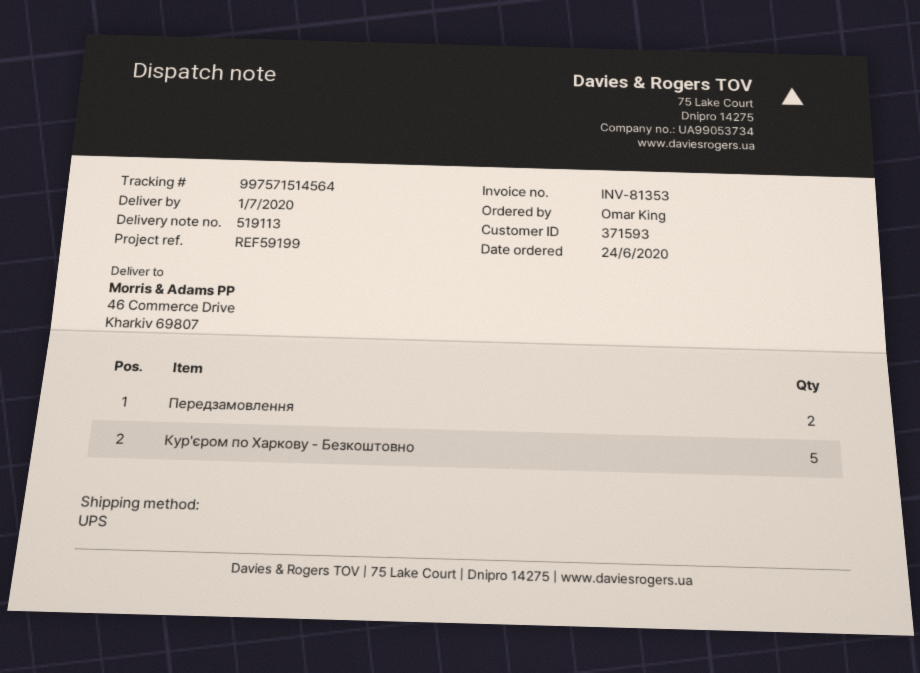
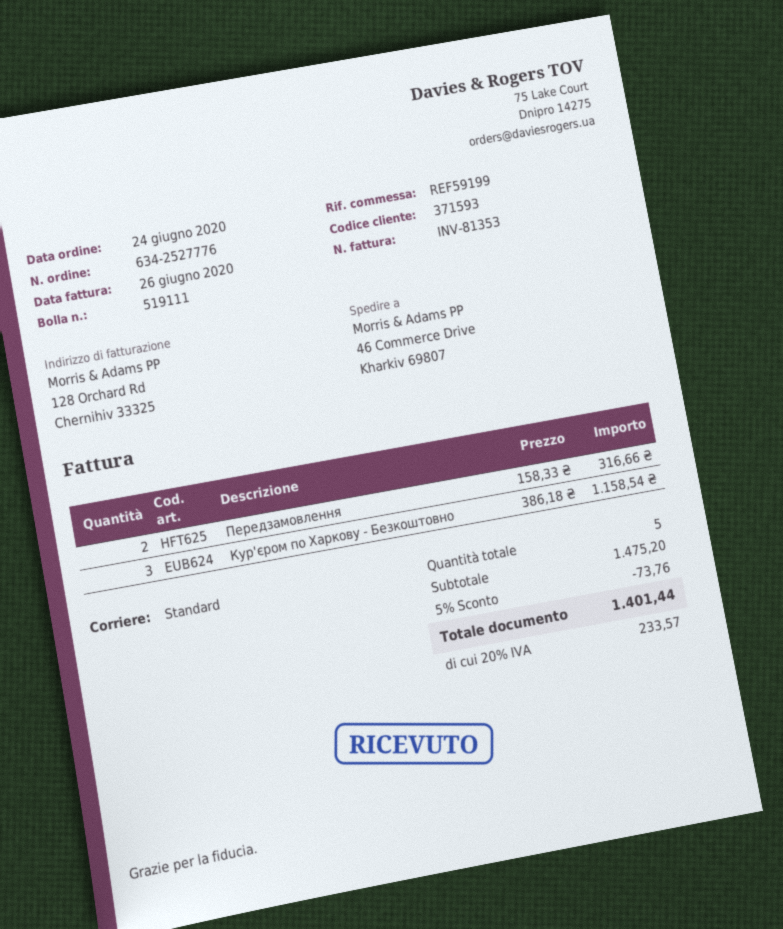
delivery note number: 519113 -> 519111
shipping method: UPS -> standard
Кур'єром по Харкову - Безкоштовно: 5 -> 3

